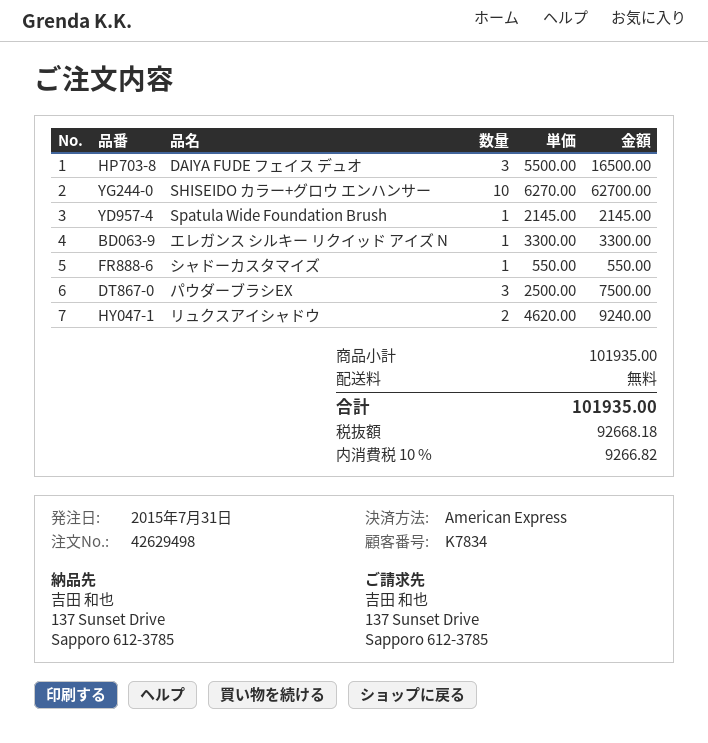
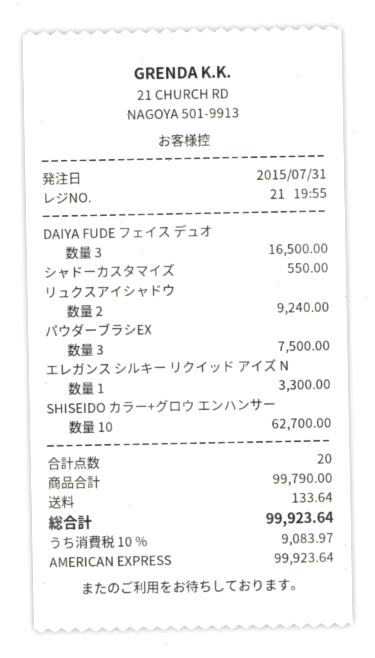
Spatula Wide Foundation Brush: 1 for 2145.00 -> none
subtotal: 101935.00 -> 99790.00
shipping: 0.00 -> 133.64
tax: 10% = 9266.82 -> 10% = 9083.97
total: 101935.00 -> 99923.64

